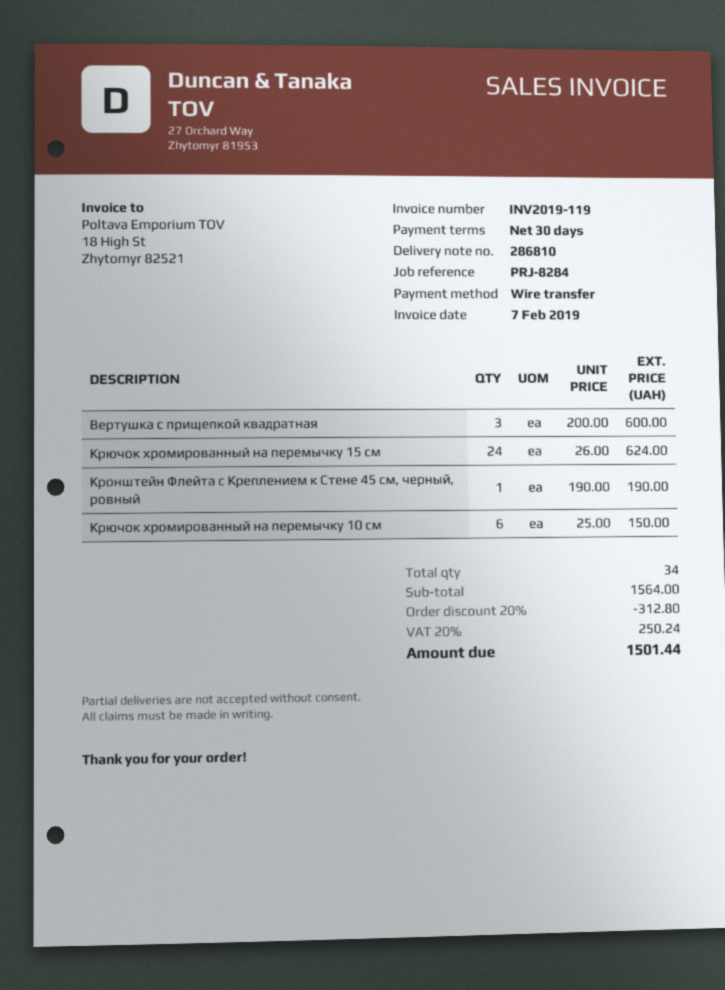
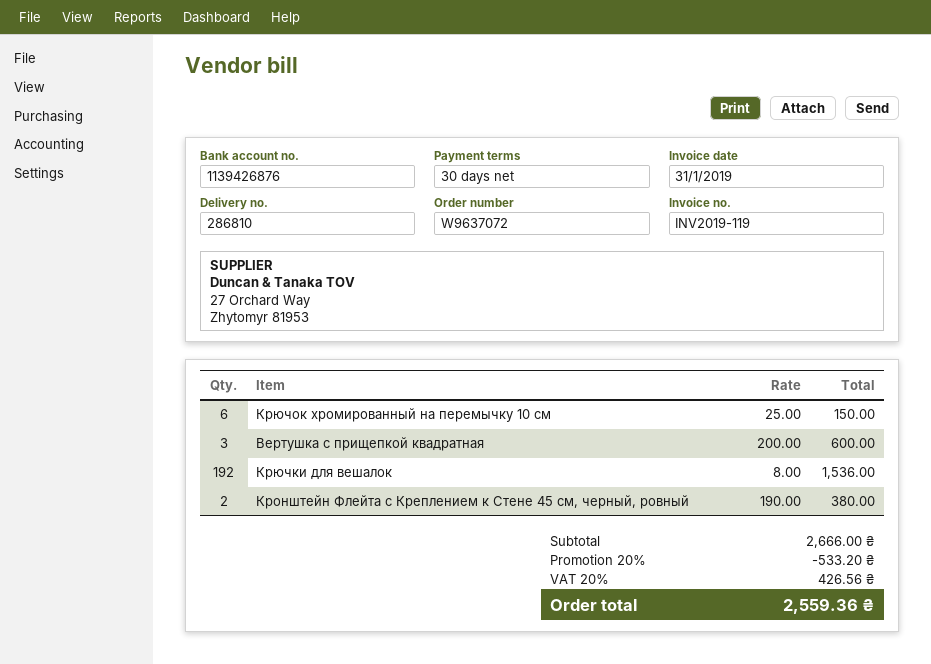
invoice date: 2019-02-07 -> 2019-01-31
Крючок хромированный на перемычку 15 см: 24 x 26.00 = 624.00 -> none
Кронштейн Флейта с Креплением к Стене 45 см, черный, ровный: 1 x 190.00 = 190.00 -> 2 x 190.00 = 380.00
Крючки для вешалок: none -> 192 x 8.00 = 1536.00
subtotal: 1564.00 -> 2666.00
discount: 20% = 312.80 -> 20% = 533.20
tax: 20% = 250.24 -> 20% = 426.56
total: 1501.44 -> 2559.36

